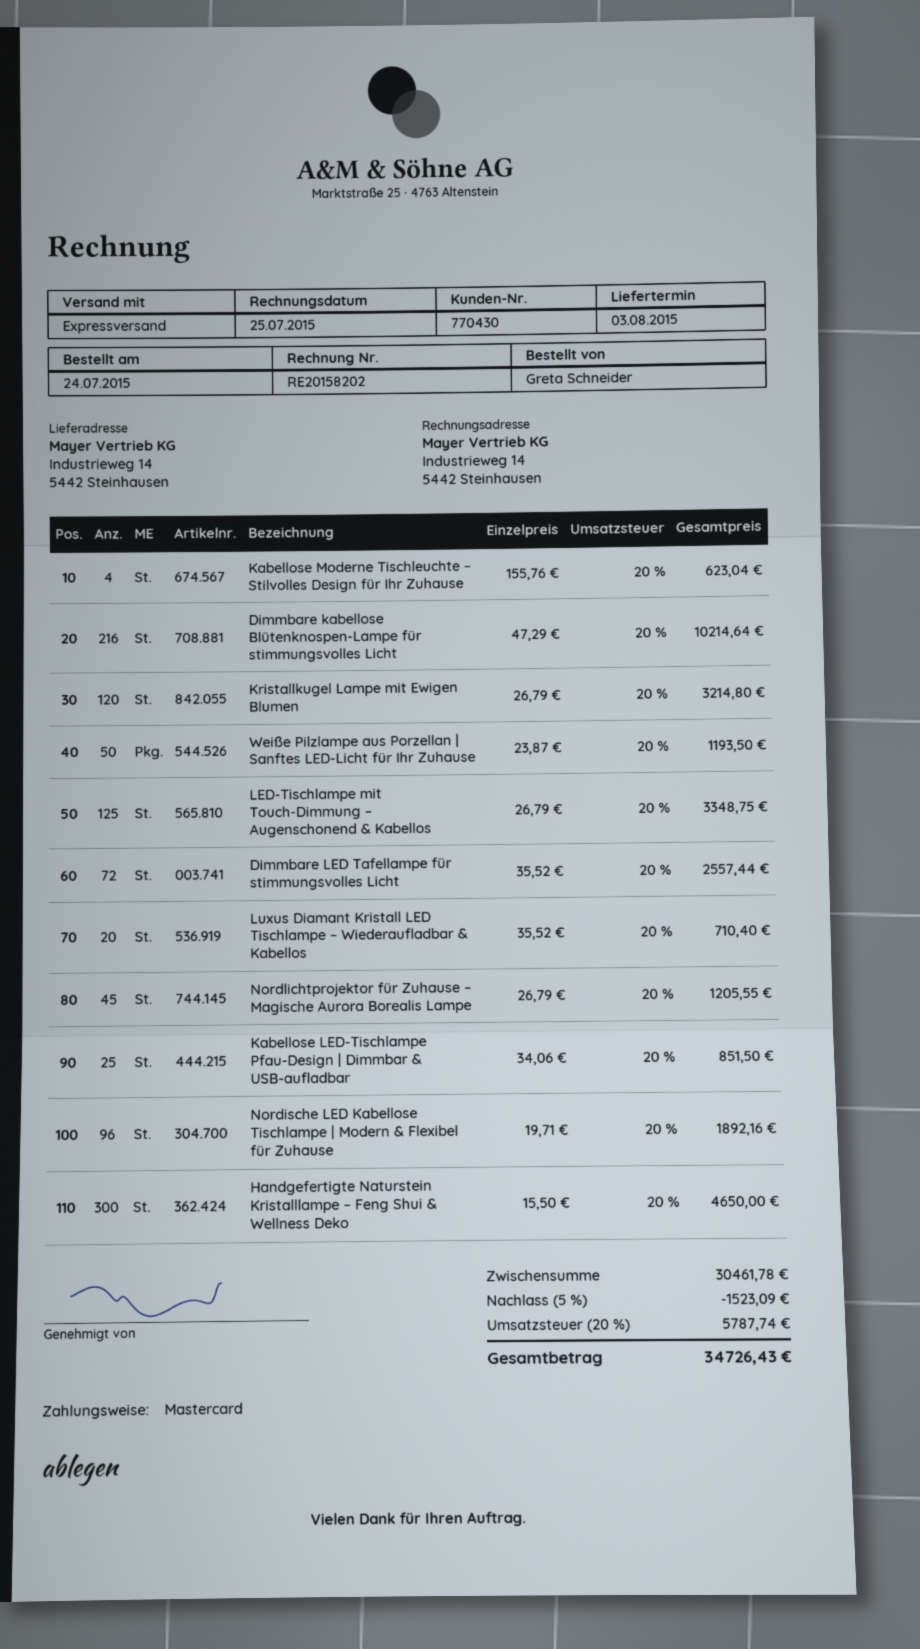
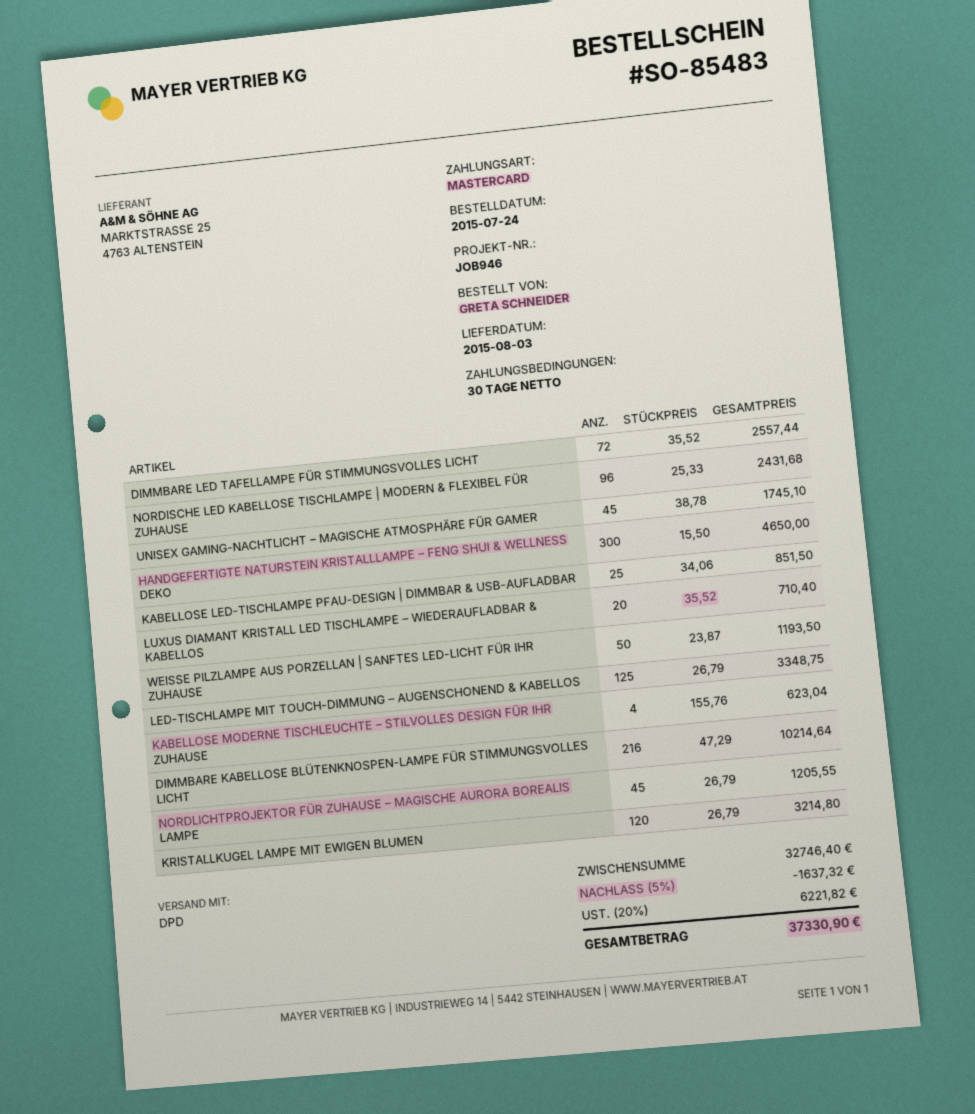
shipping method: express -> DPD
Nordische LED Kabellose Tischlampe | Modern & Flexibel für Zuhause: 96 x 19.71 = 1892.16 -> 96 x 25.33 = 2431.68
UNISEX GAMING-NACHTLICHT – MAGISCHE ATMOSPHÄRE FÜR GAMER: none -> 45 x 38.78 = 1745.10
subtotal: 30461.78 -> 32746.40
discount: 5% = 1523.09 -> 5% = 1637.32
tax: 20% = 5787.74 -> 20% = 6221.82
total: 34726.43 -> 37330.90

